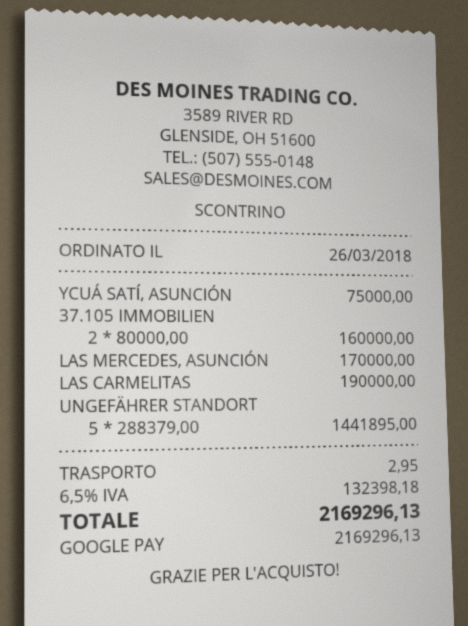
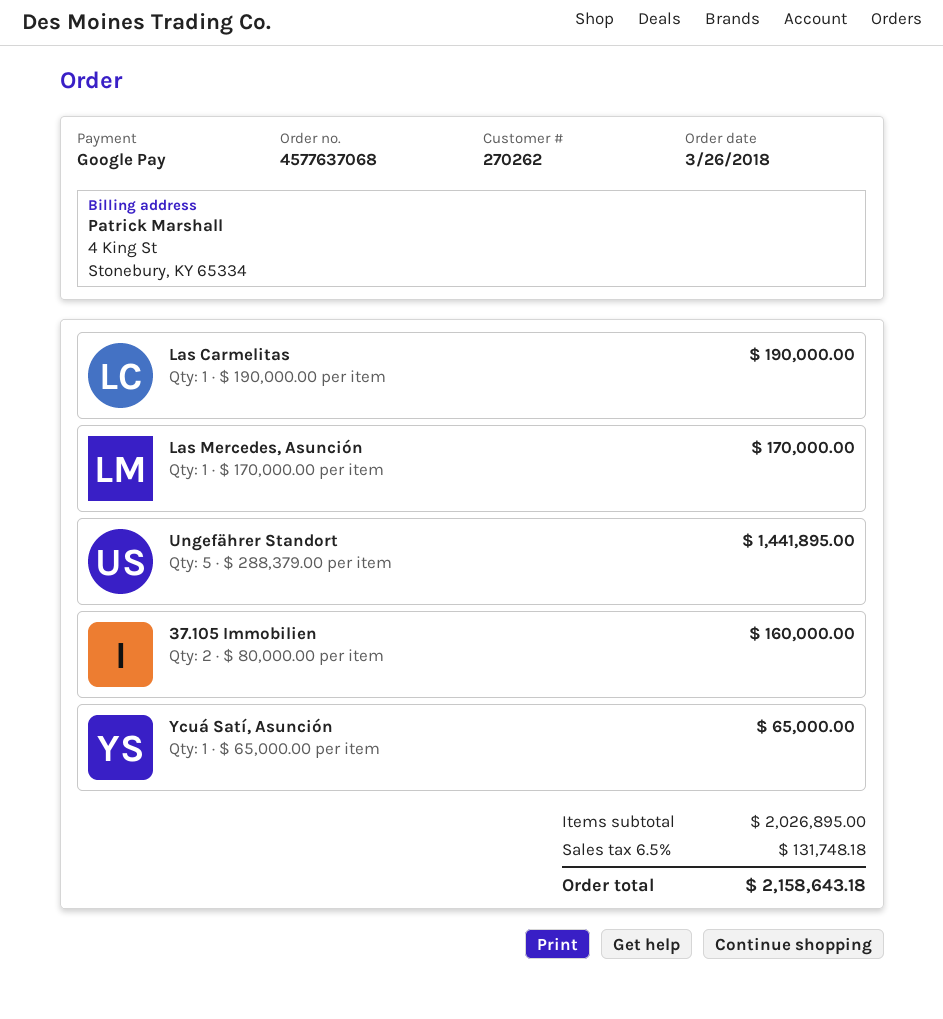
YCUÁ SATÍ, ASUNCIÓN: 1 x 75000.00 = 75000.00 -> 1 x 65000.00 = 65000.00
shipping: 2.95 -> none
tax: 6.5% = 132398.18 -> 6.5% = 131748.18
total: 2169296.13 -> 2158643.18

